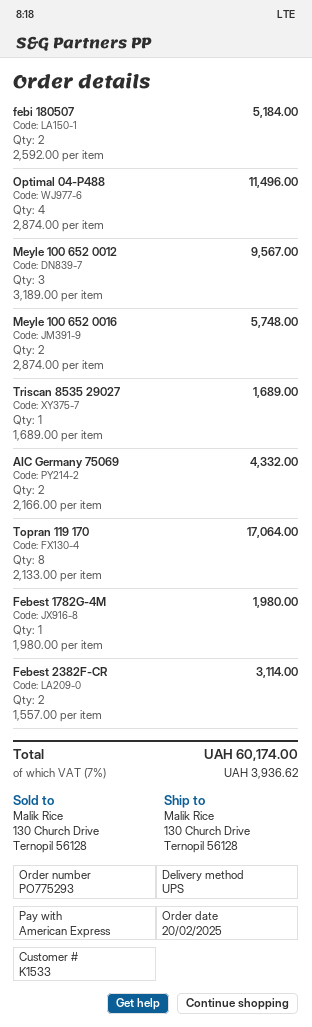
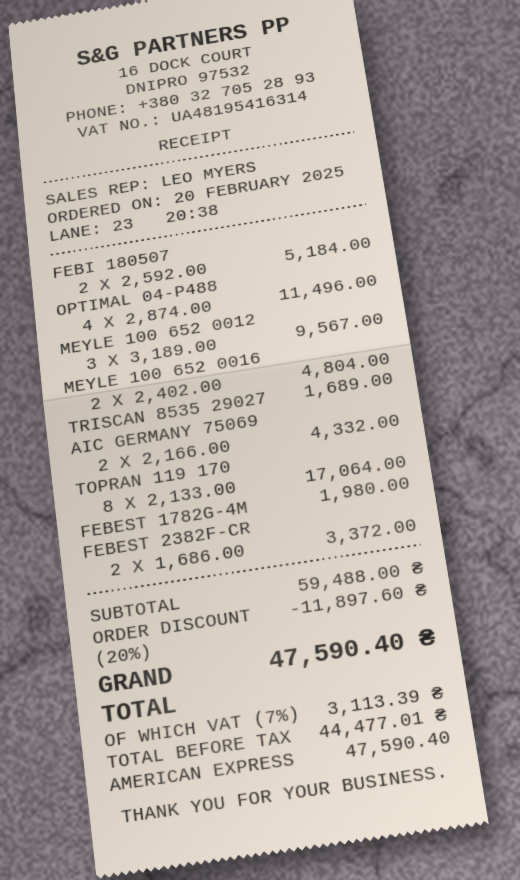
Meyle 100 652 0016: 2 x 2874.00 = 5748.00 -> 2 x 2402.00 = 4804.00
Febest 2382F-CR: 2 x 1557.00 = 3114.00 -> 2 x 1686.00 = 3372.00
discount: none -> 20% = 11897.60
tax: 7% = 3936.62 -> 7% = 3113.39
total: 60174.00 -> 47590.40

